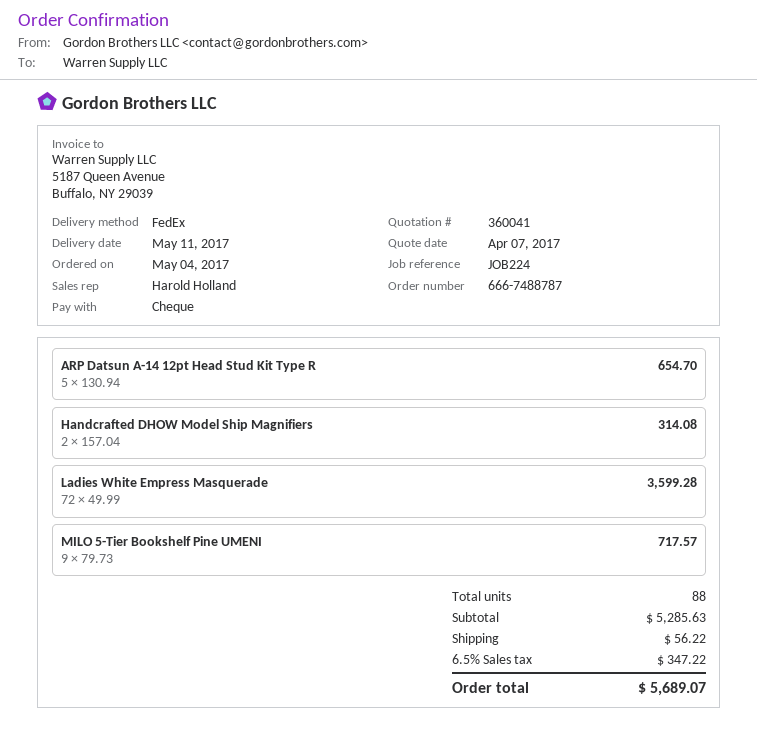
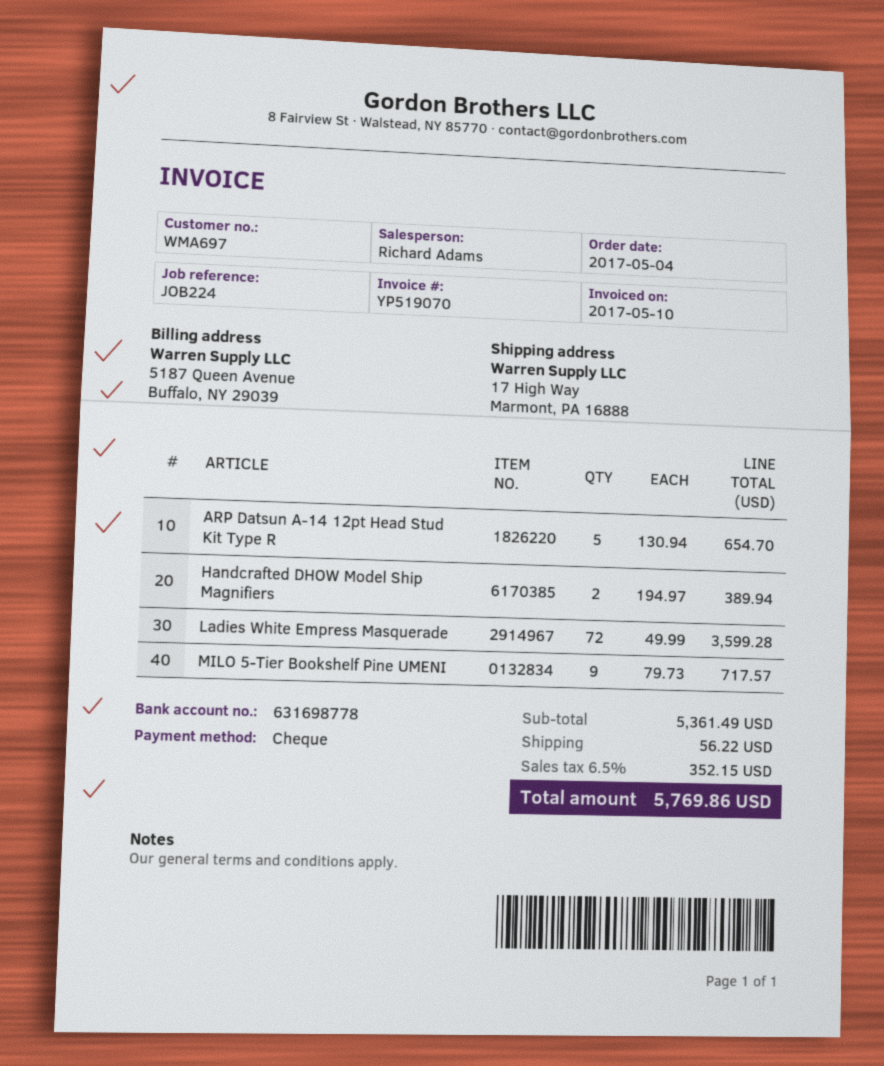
sales rep: Harold Holland -> Richard Adams
Handcrafted DHOW Model Ship Magnifiers: 2 x 157.04 = 314.08 -> 2 x 194.97 = 389.94
subtotal: 5285.63 -> 5361.49
tax: 6.5% = 347.22 -> 6.5% = 352.15
total: 5689.07 -> 5769.86

